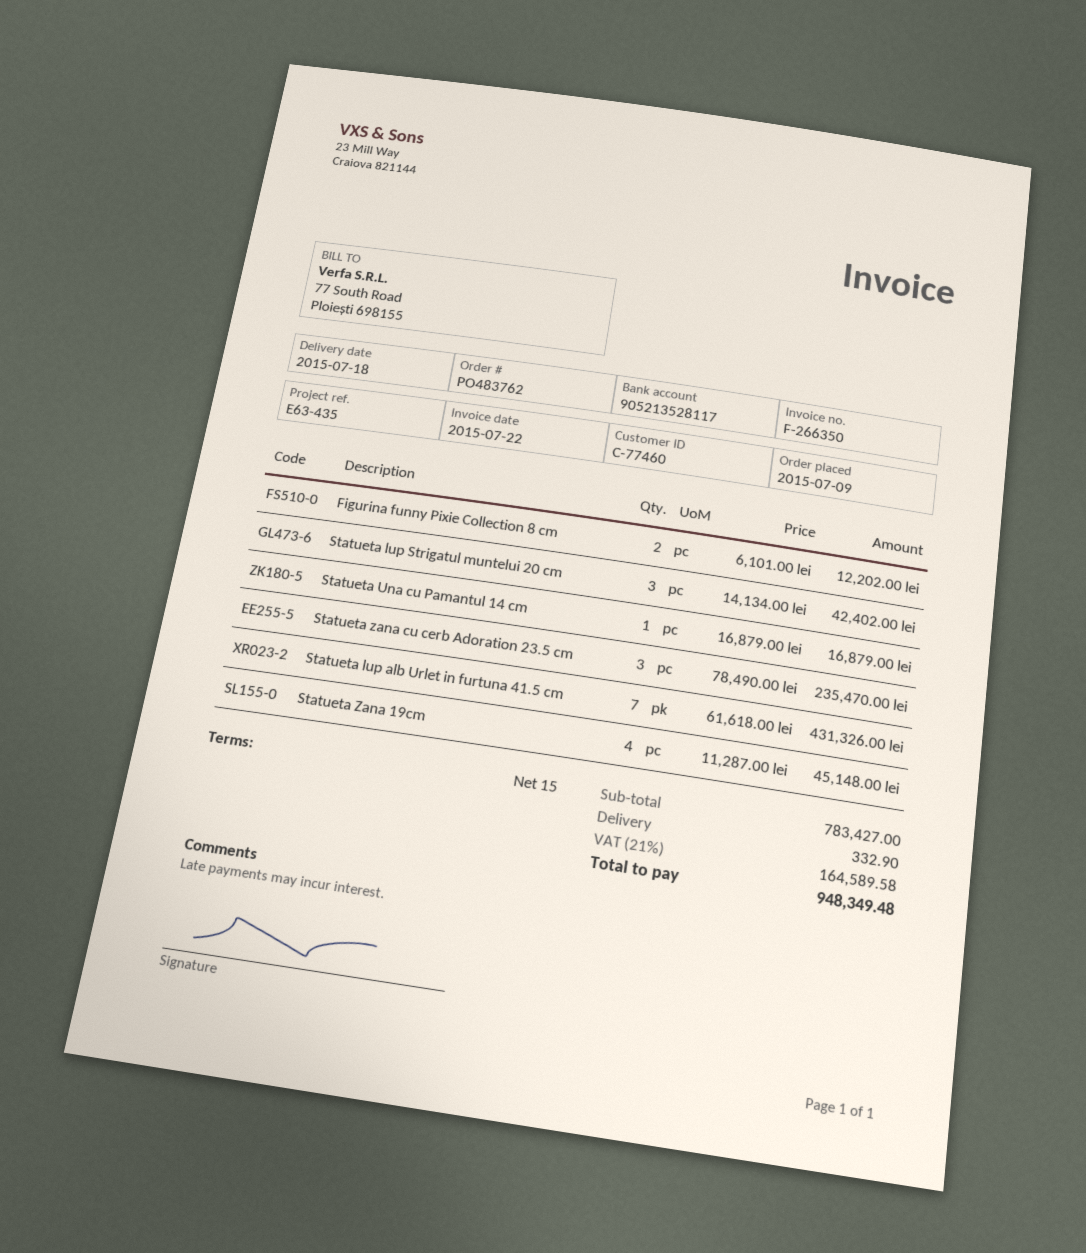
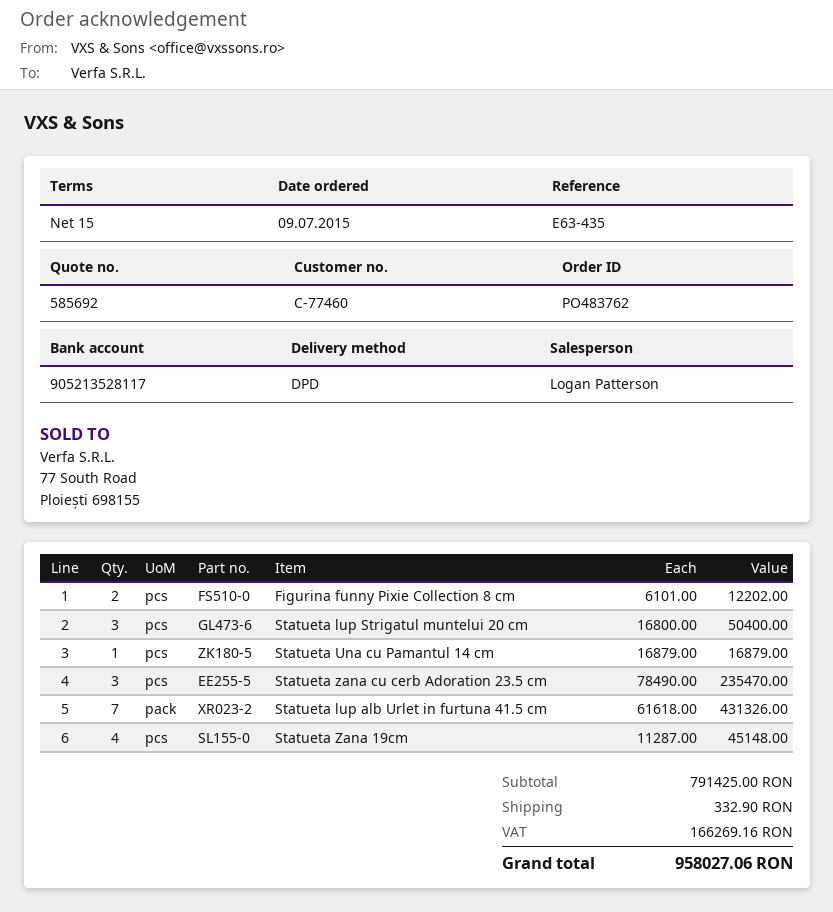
Statueta lup Strigatul muntelui 20 cm: 3 x 14134.00 = 42402.00 -> 3 x 16800.00 = 50400.00
subtotal: 783427.00 -> 791425.00
tax: 164589.58 -> 166269.16
total: 948349.48 -> 958027.06

